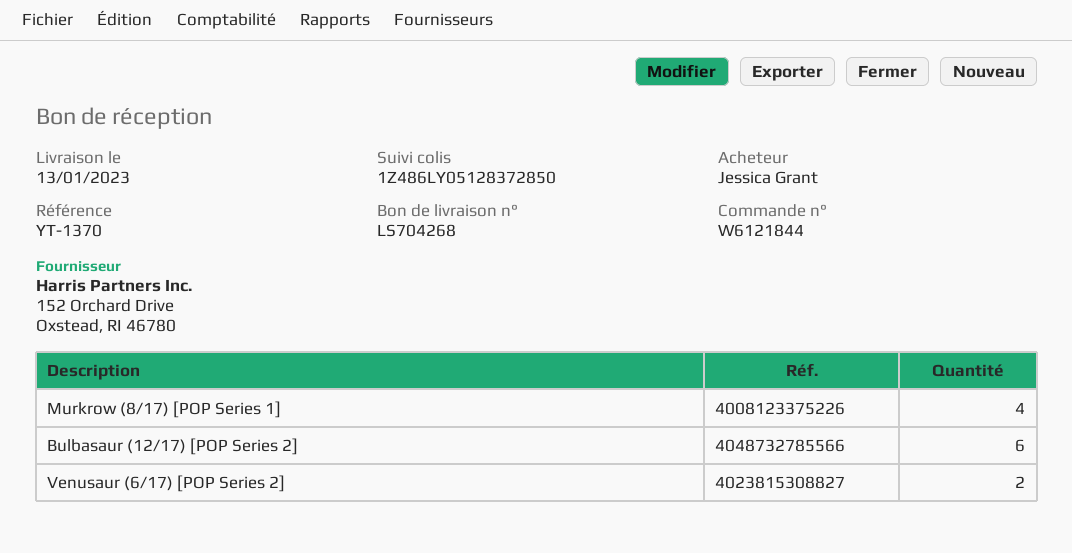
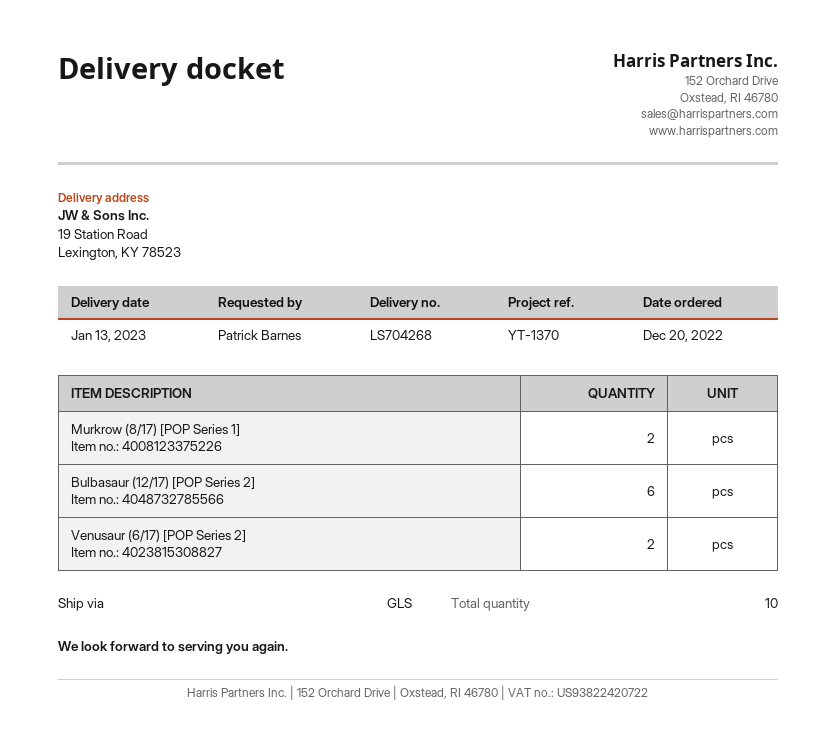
ordered by: Jessica Grant -> Patrick Barnes
Murkrow (8/17) [POP Series 1]: 4 -> 2

